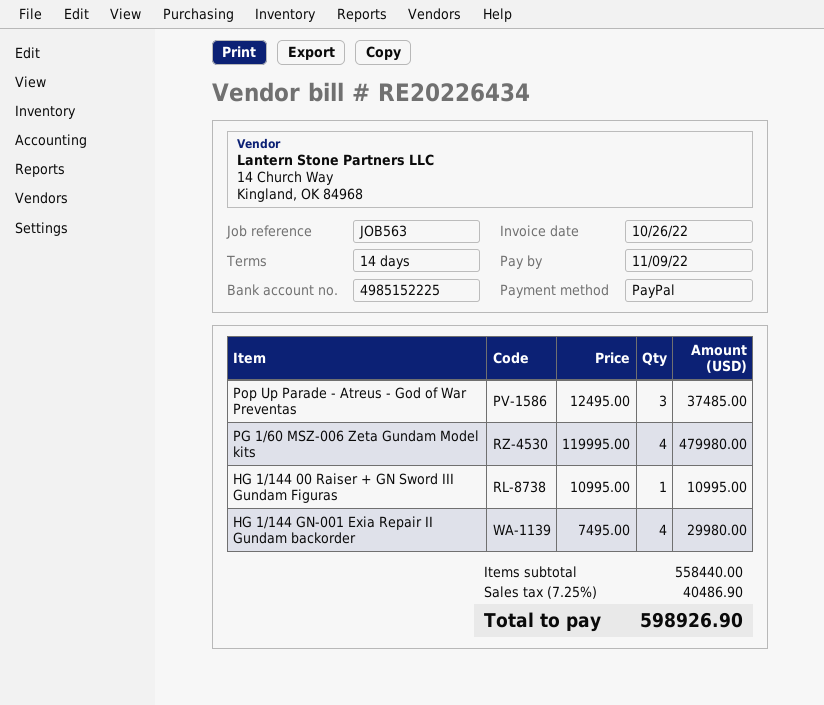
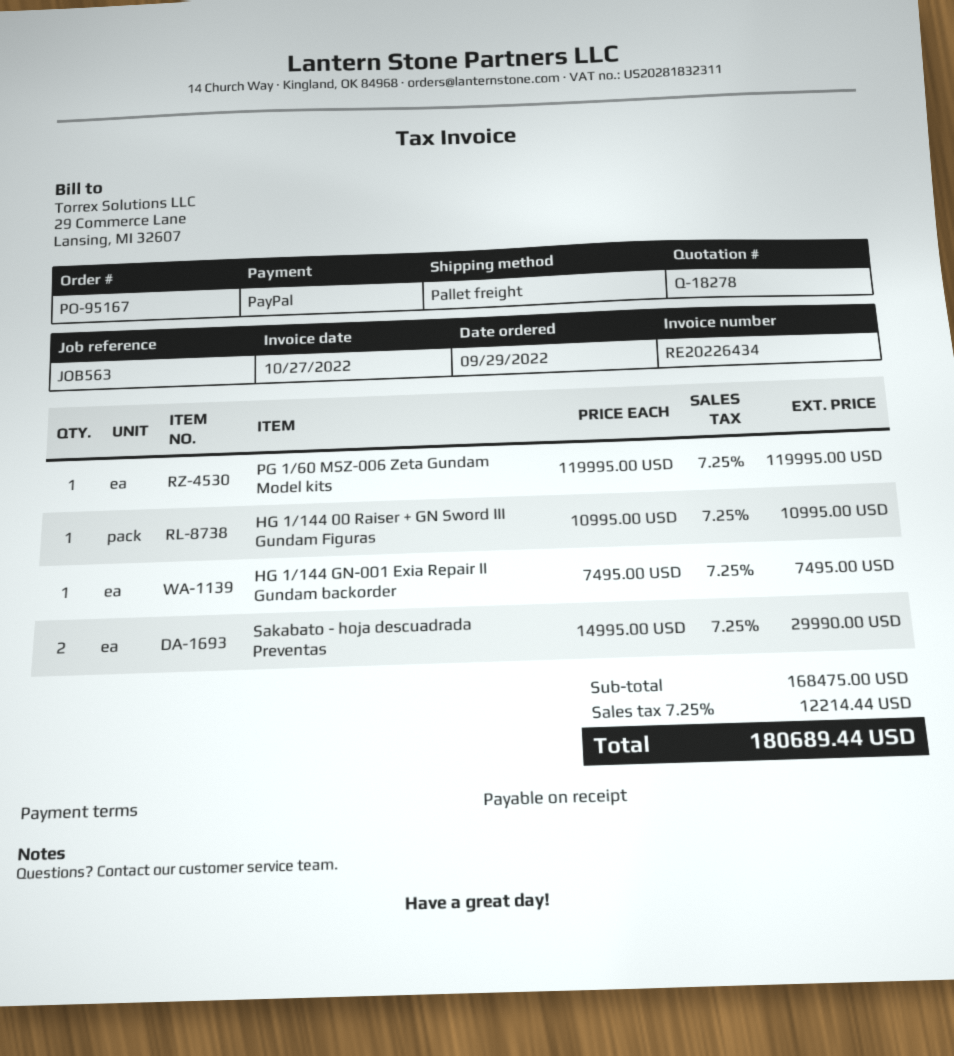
invoice date: 2022-10-26 -> 2022-10-27
payment terms: 14 days -> on receipt
Pop Up Parade - Atreus - God of War Preventas: 3 x 12495.00 = 37485.00 -> none
PG 1/60 MSZ-006 Zeta Gundam Model kits: 4 x 119995.00 = 479980.00 -> 1 x 119995.00 = 119995.00
HG 1/144 GN-001 Exia Repair II Gundam backorder: 4 x 7495.00 = 29980.00 -> 1 x 7495.00 = 7495.00
Sakabato - hoja descuadrada Preventas: none -> 2 x 14995.00 = 29990.00
subtotal: 558440.00 -> 168475.00
tax: 7.25% = 40486.90 -> 7.25% = 12214.44
total: 598926.90 -> 180689.44

